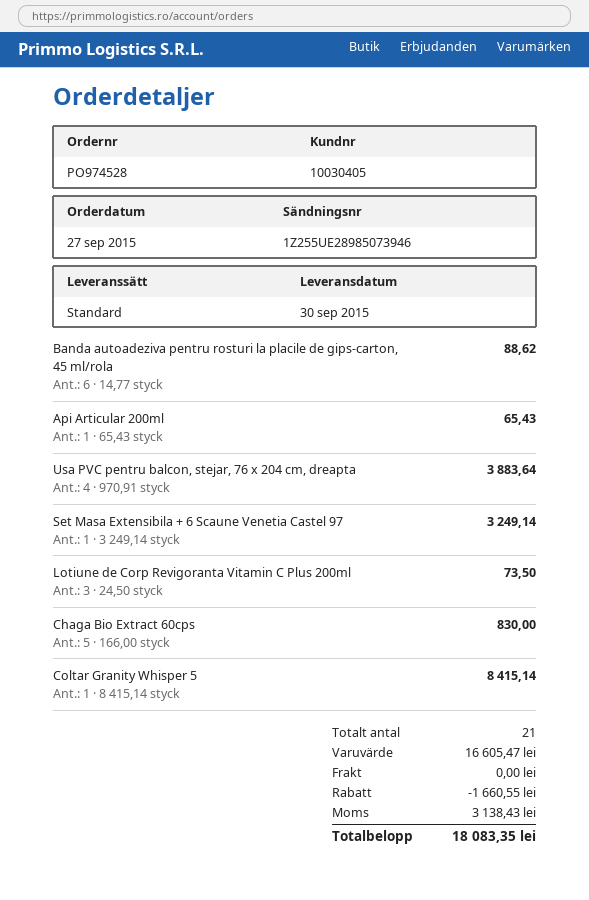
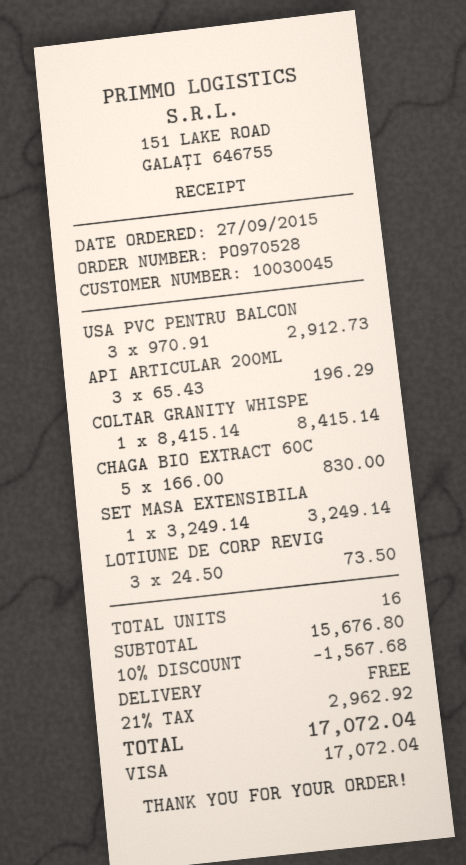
order number: PO974528 -> PO970528
customer number: 10030405 -> 10030045
Banda autoadeziva pentru rosturi la placile de gips-carton, 45 ml/rola: 6 x 14.77 = 88.62 -> none
Api Articular 200ml: 1 x 65.43 = 65.43 -> 3 x 65.43 = 196.29
Usa PVC pentru balcon, stejar, 76 x 204 cm, dreapta: 4 x 970.91 = 3883.64 -> 3 x 970.91 = 2912.73
total quantity: 21 -> 16
subtotal: 16605.47 -> 15676.80
discount: 1660.55 -> 1567.68
tax: 3138.43 -> 2962.92
total: 18083.35 -> 17072.04

